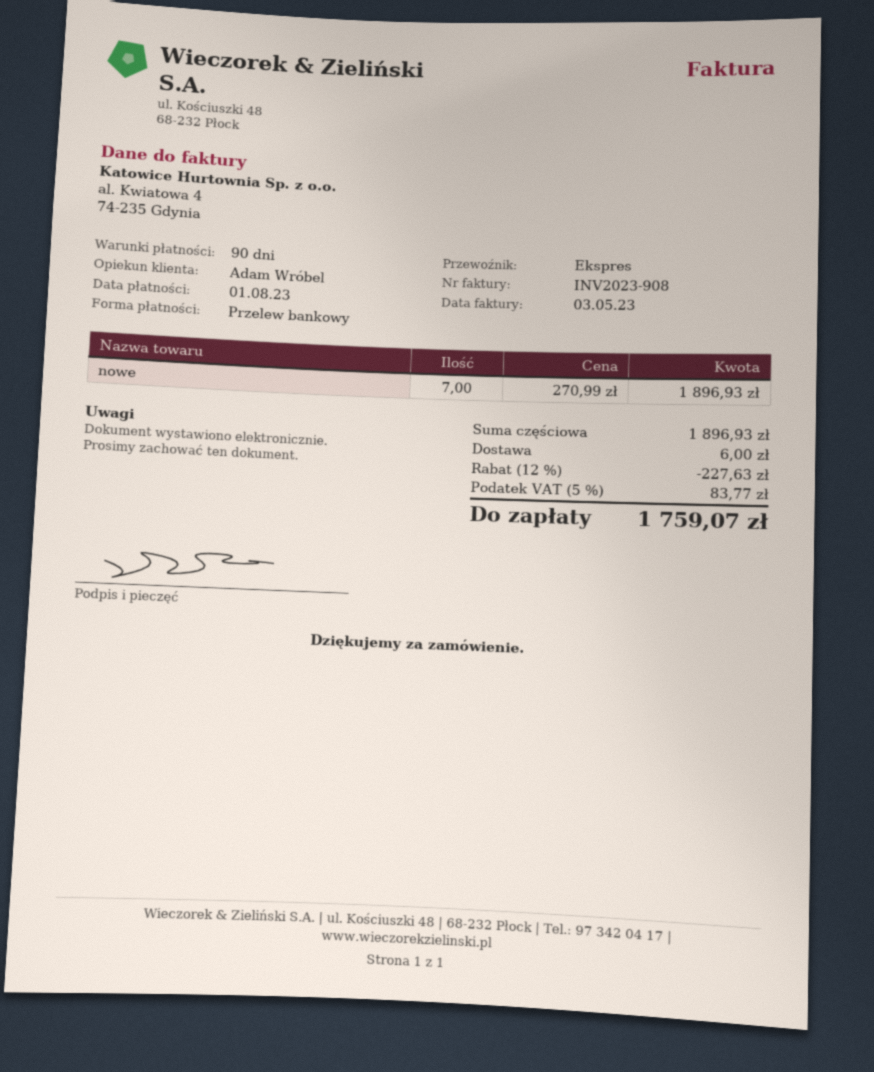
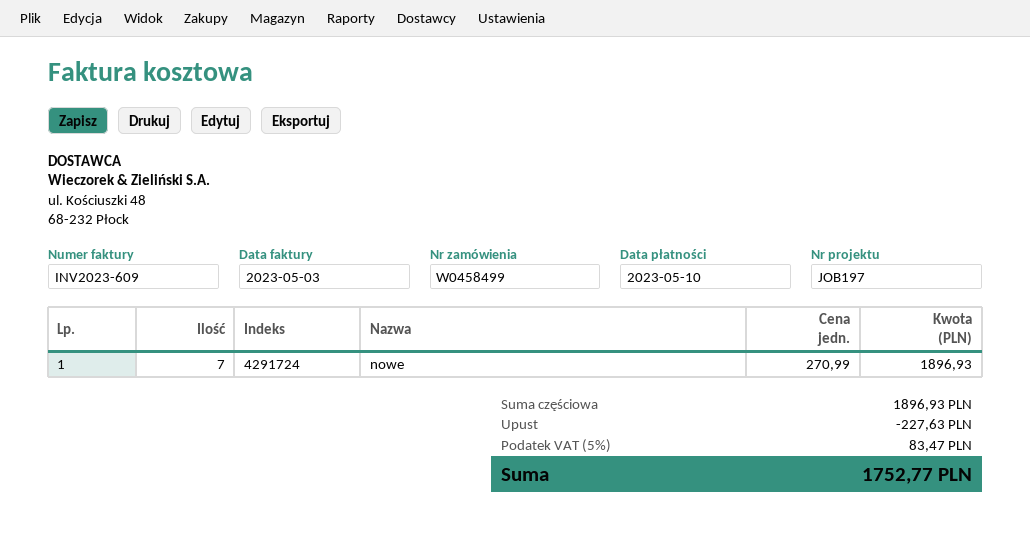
invoice number: INV2023-908 -> INV2023-609
due date: 2023-08-01 -> 2023-05-10
shipping: 6.00 -> none
tax: 5% = 83.77 -> 5% = 83.47
total: 1759.07 -> 1752.77

